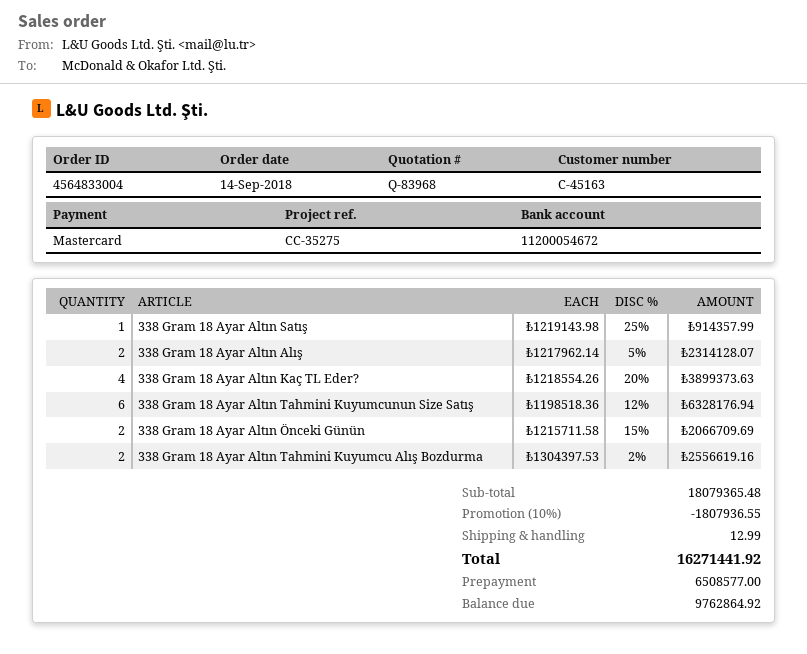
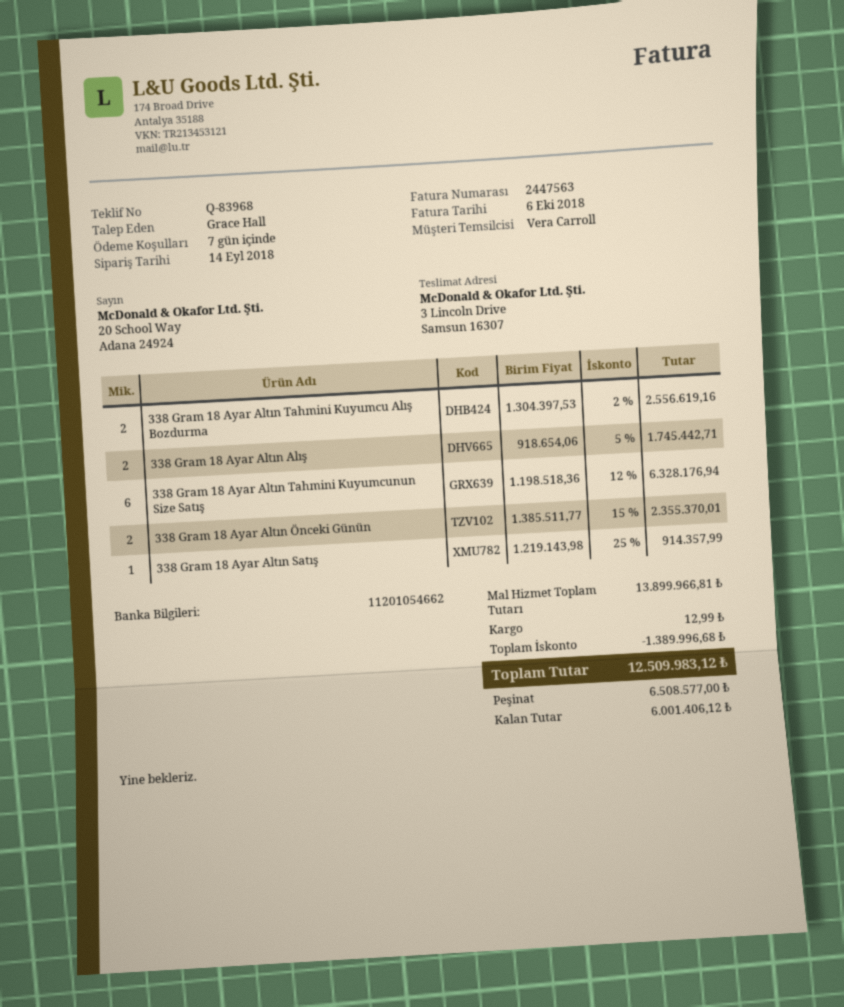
bank account: 11200054672 -> 11201054662
338 Gram 18 Ayar Altın Alış: 2 x 1217962.14 - 5% = 2314128.07 -> 2 x 918654.06 - 5% = 1745442.71
338 Gram 18 Ayar Altın Kaç TL Eder?: 4 x 1218554.26 - 20% = 3899373.63 -> none
338 Gram 18 Ayar Altın Önceki Günün: 2 x 1215711.58 - 15% = 2066709.69 -> 2 x 1385511.77 - 15% = 2355370.01
subtotal: 18079365.48 -> 13899966.81
discount: 1807936.55 -> 1389996.68
total: 16271441.92 -> 12509983.12
balance: 9762864.92 -> 6001406.12

